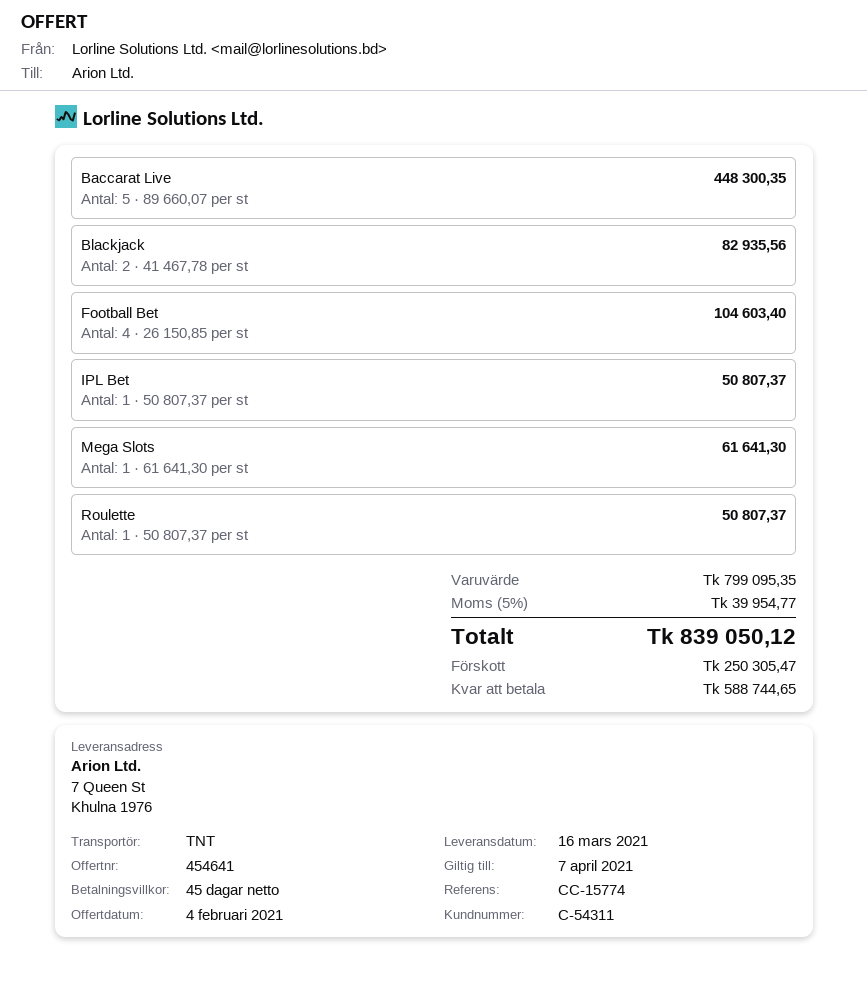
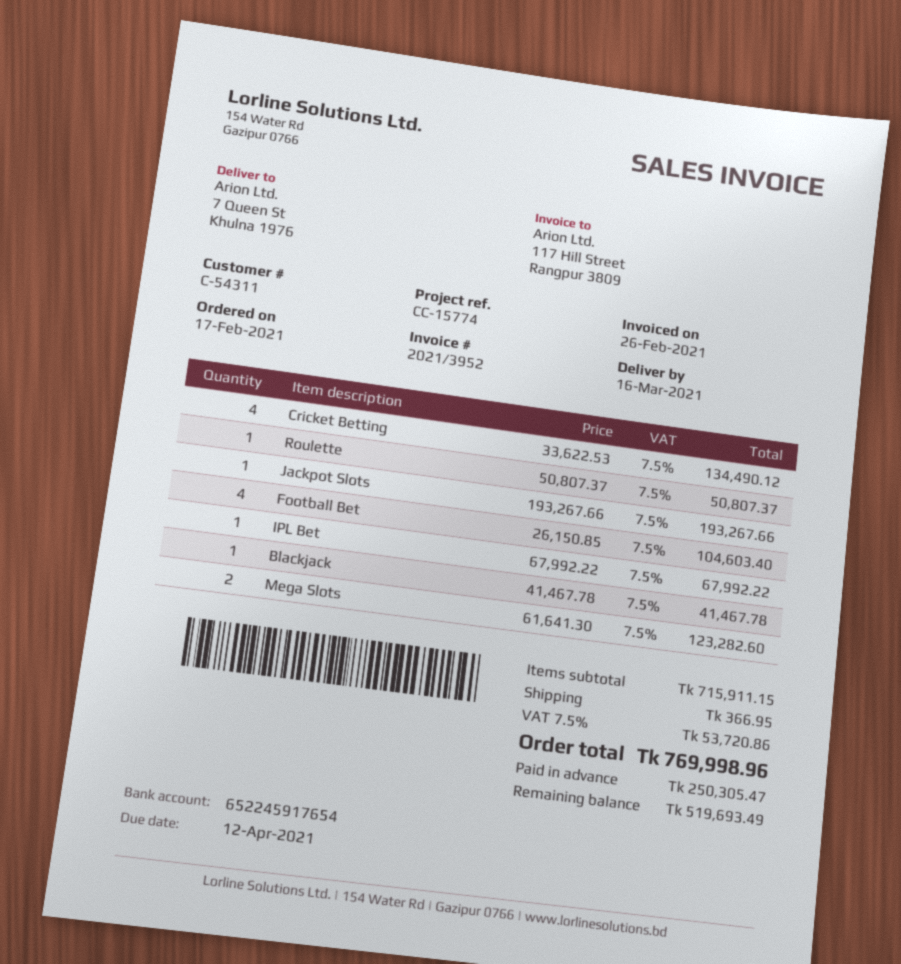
Baccarat Live: 5 x 89660.07 = 448300.35 -> none
Blackjack: 2 x 41467.78 = 82935.56 -> 1 x 41467.78 = 41467.78
IPL Bet: 1 x 50807.37 = 50807.37 -> 1 x 67992.22 = 67992.22
Mega Slots: 1 x 61641.30 = 61641.30 -> 2 x 61641.30 = 123282.60
Cricket Betting: none -> 4 x 33622.53 = 134490.12
Jackpot Slots: none -> 1 x 193267.66 = 193267.66
subtotal: 799095.35 -> 715911.15
shipping: none -> 366.95
tax: 5% = 39954.77 -> 7.5% = 53720.86
total: 839050.12 -> 769998.96
balance: 588744.65 -> 519693.49

